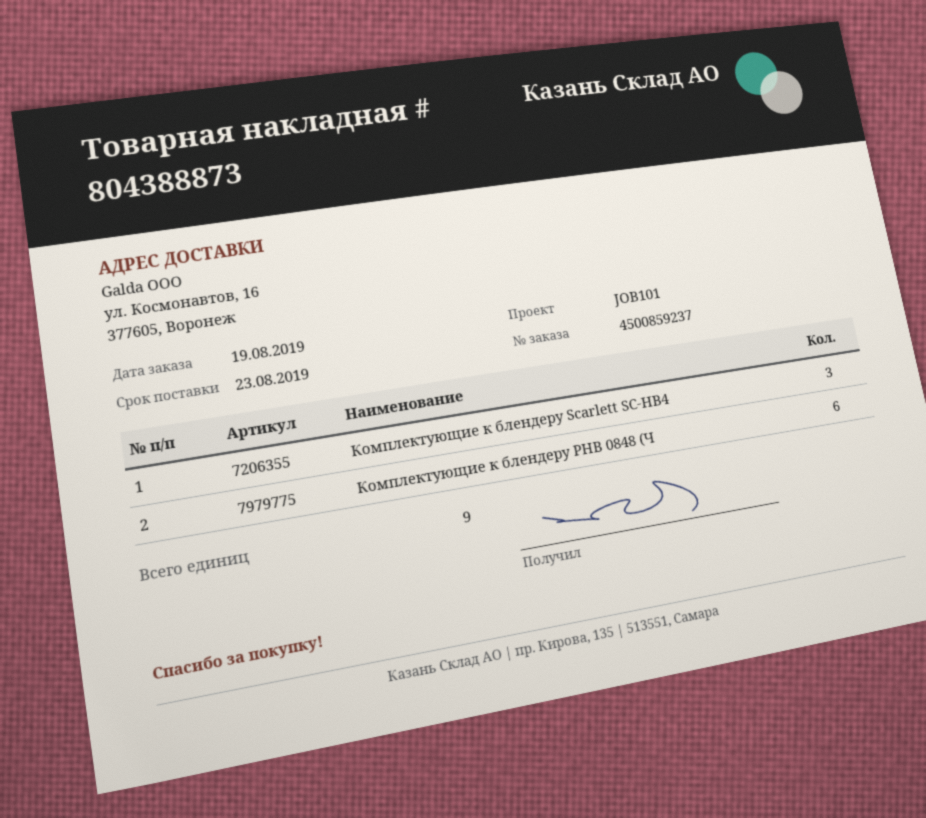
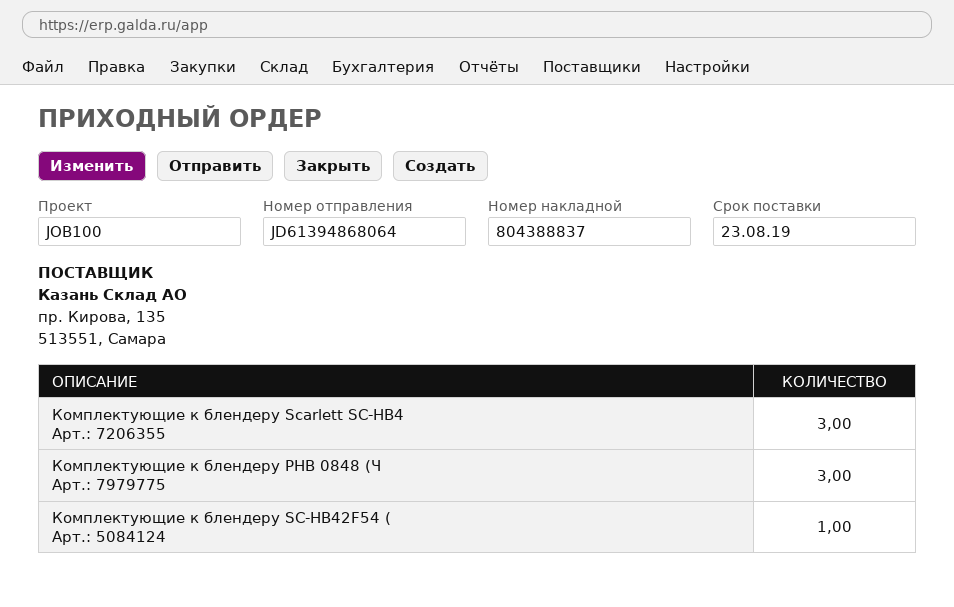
delivery note number: 804388873 -> 804388837
reference: JOB101 -> JOB100
Комплектующие к блендеру PHB 0848 (Ч: 6 -> 3
Комплектующие к блендеру SC-HB42F54 (: none -> 1

